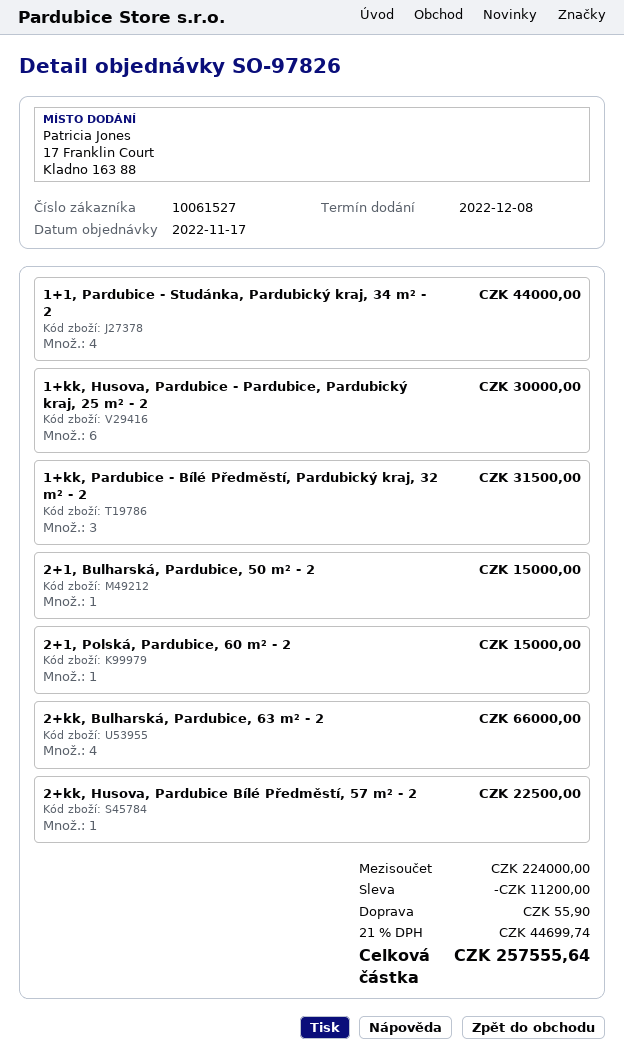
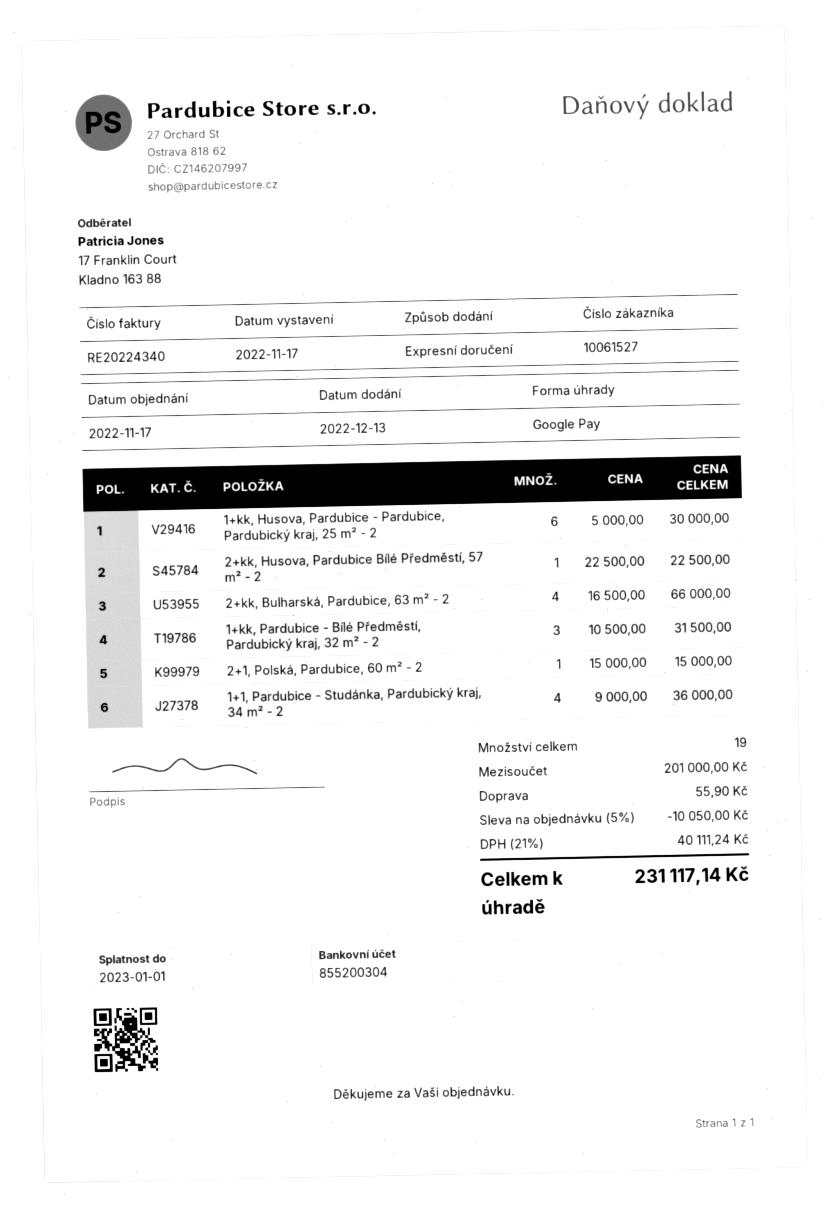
delivery date: 2022-12-08 -> 2022-12-13
1+1, Pardubice - Studánka, Pardubický kraj, 34 m² - 2: 4 for 44000.00 -> 4 for 36000.00
2+1, Bulharská, Pardubice, 50 m² - 2: 1 for 15000.00 -> none
subtotal: 224000.00 -> 201000.00
discount: 11200.00 -> 10050.00
tax: 21% = 44699.74 -> 21% = 40111.24
total: 257555.64 -> 231117.14

